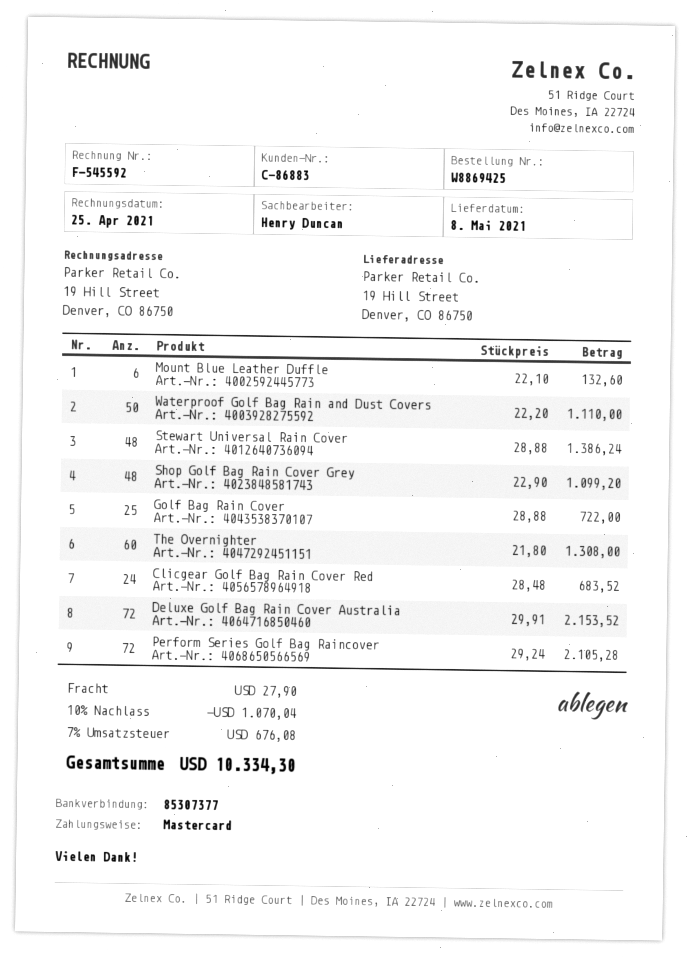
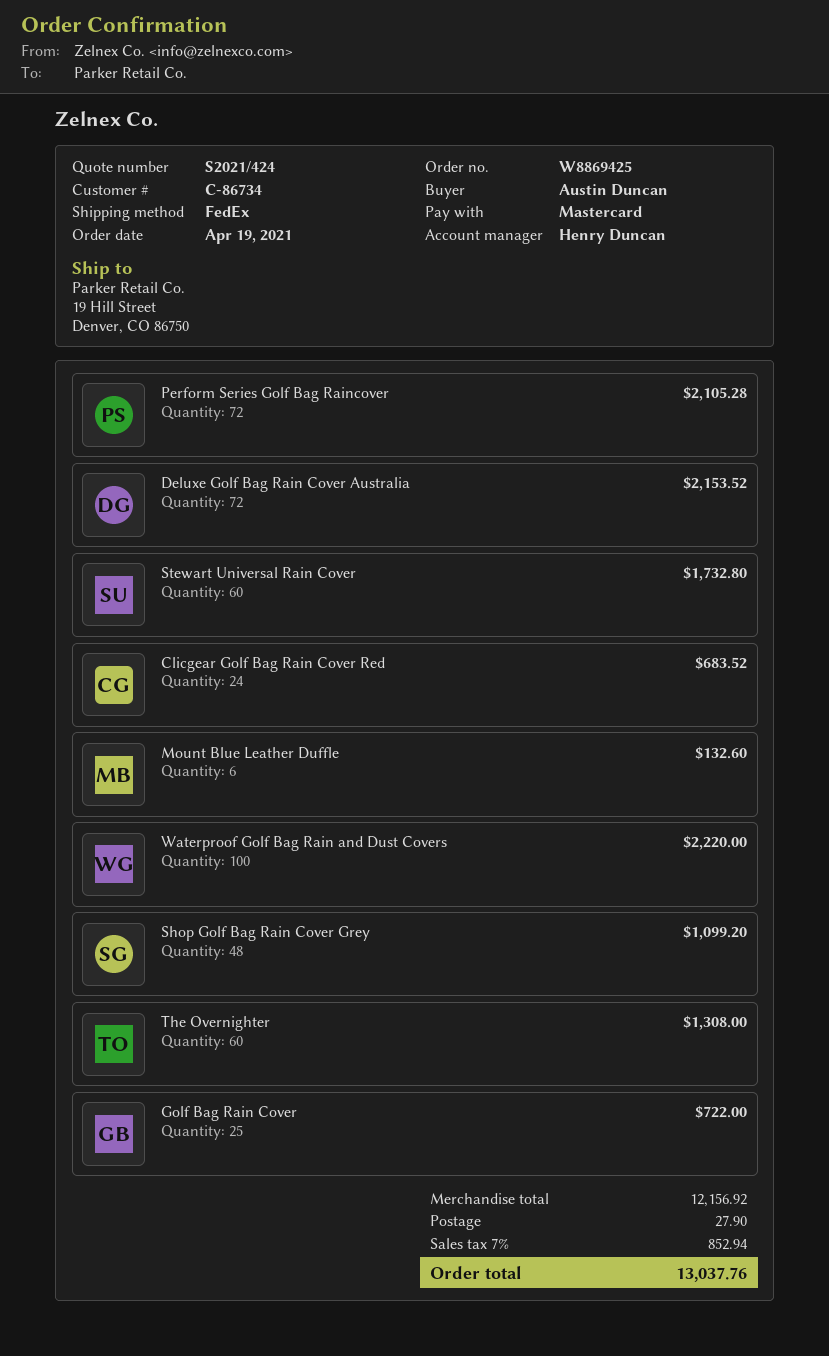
customer number: C-86883 -> C-86734
Waterproof Golf Bag Rain and Dust Covers: 50 for 1110.00 -> 100 for 2220.00
Stewart Universal Rain Cover: 48 for 1386.24 -> 60 for 1732.80
discount: 10% = 1070.04 -> none
tax: 7% = 676.08 -> 7% = 852.94
total: 10334.30 -> 13037.76

